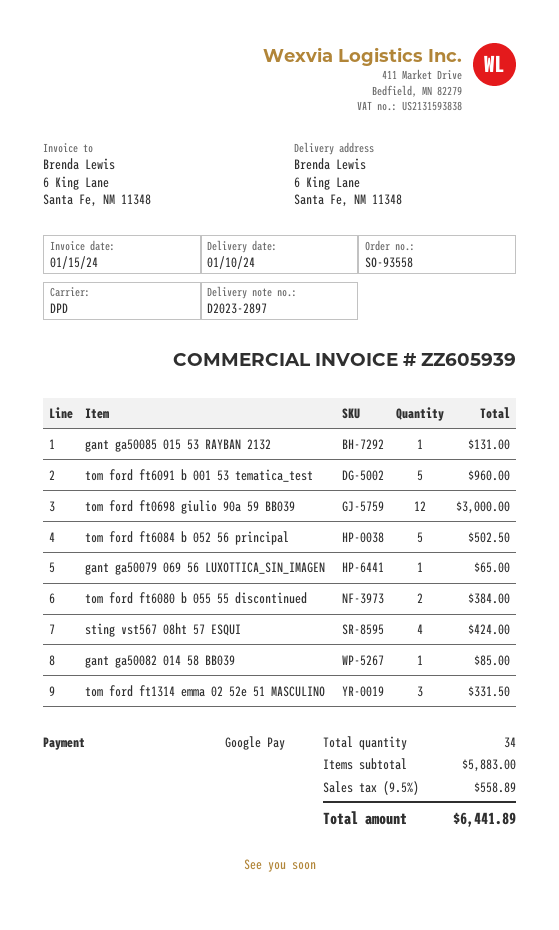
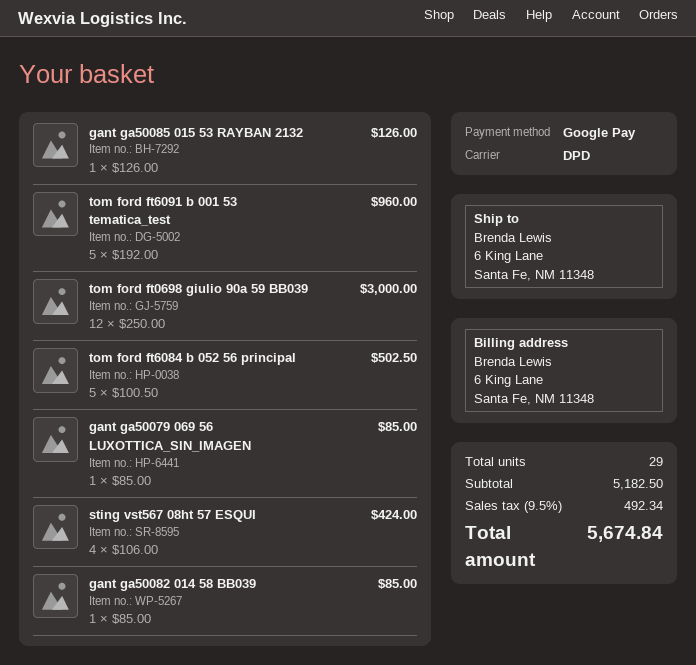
gant ga50085 015 53 RAYBAN 2132: 1 for 131.00 -> 1 for 126.00
gant ga50079 069 56 LUXOTTICA_SIN_IMAGEN: 1 for 65.00 -> 1 for 85.00
tom ford ft6080 b 055 55 discontinued: 2 for 384.00 -> none
tom ford ft1314 emma 02 52e 51 MASCULINO: 3 for 331.50 -> none
total quantity: 34 -> 29
subtotal: 5883.00 -> 5182.50
tax: 9.5% = 558.89 -> 9.5% = 492.34
total: 6441.89 -> 5674.84

